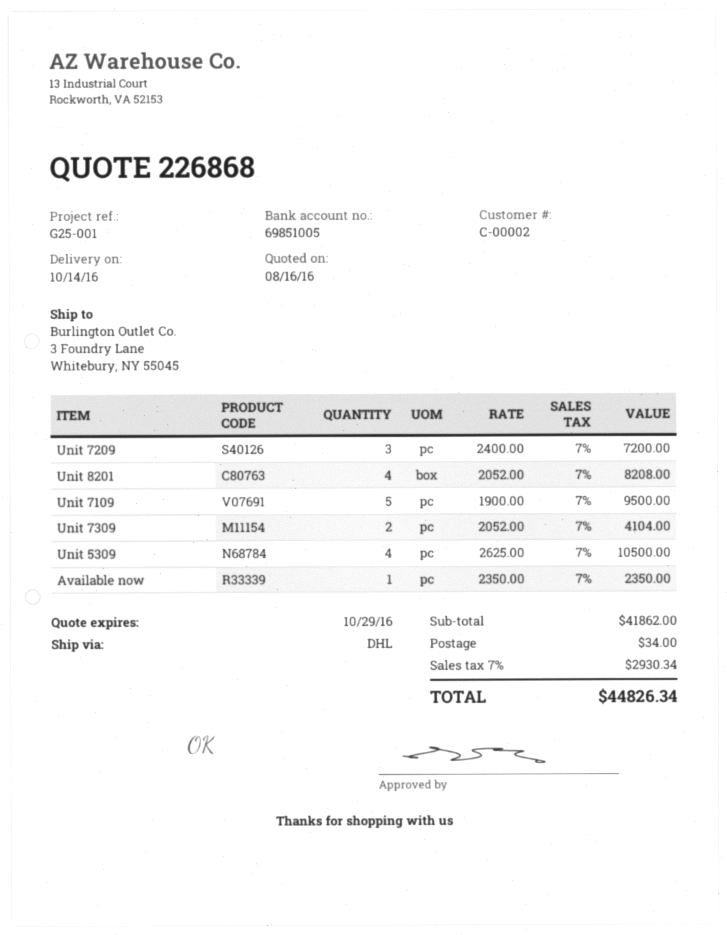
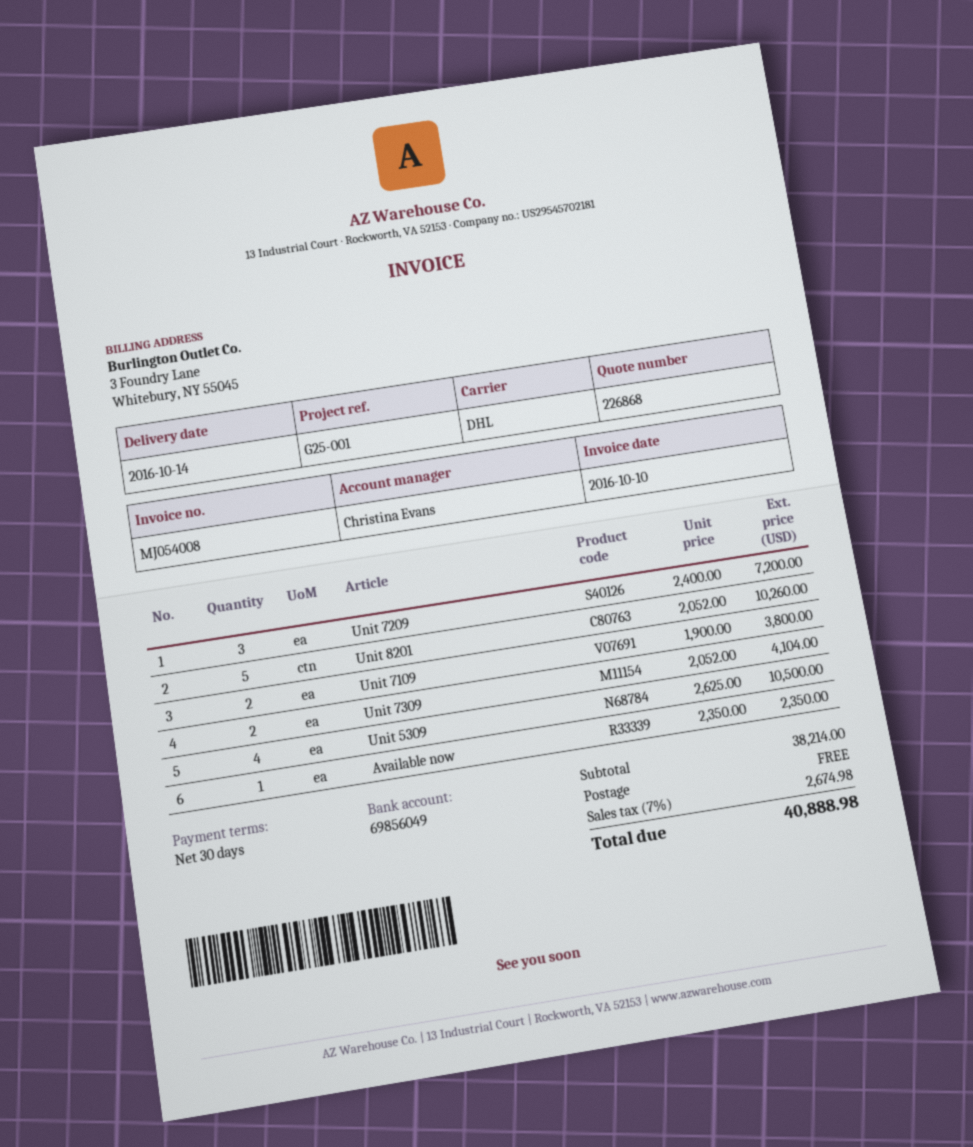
bank account: 69851005 -> 69856049
Unit 8201: 4 x 2052.00 = 8208.00 -> 5 x 2052.00 = 10260.00
Unit 7109: 5 x 1900.00 = 9500.00 -> 2 x 1900.00 = 3800.00
subtotal: 41862.00 -> 38214.00
shipping: 34.00 -> 0.00
tax: 7% = 2930.34 -> 7% = 2674.98
total: 44826.34 -> 40888.98

